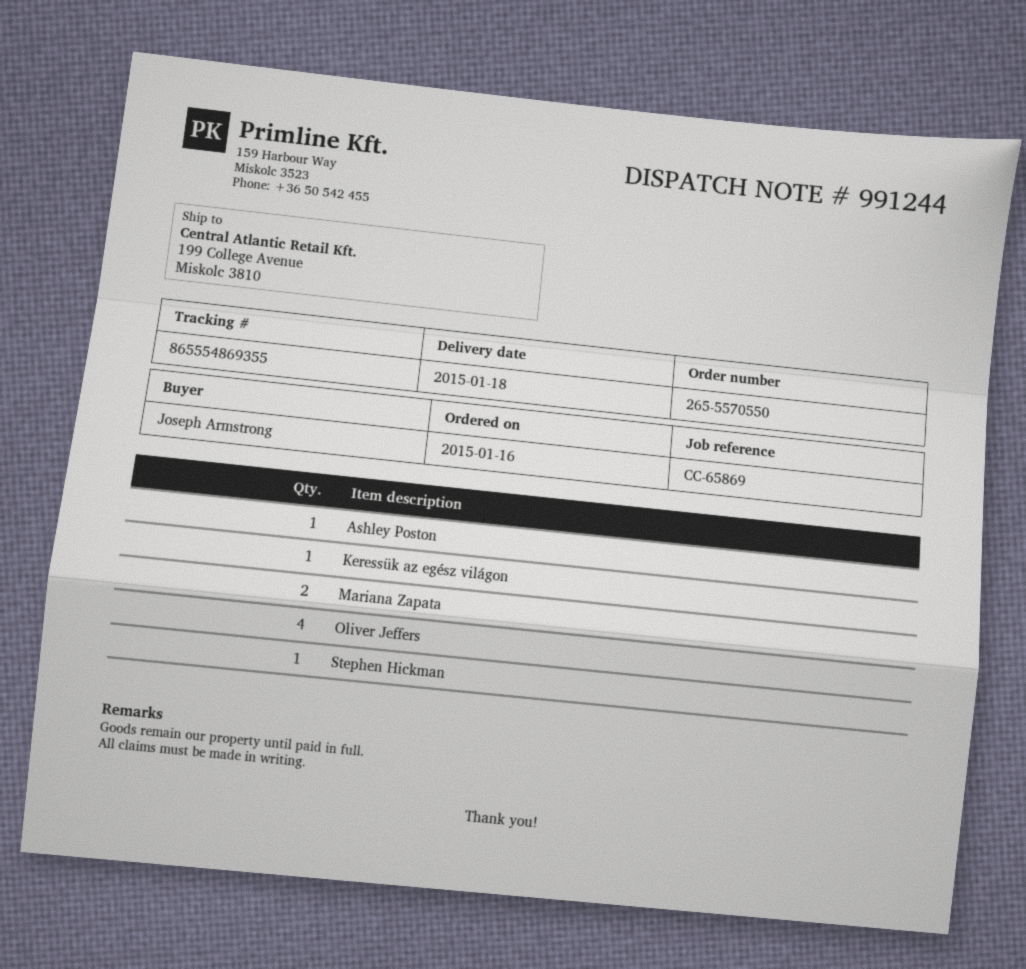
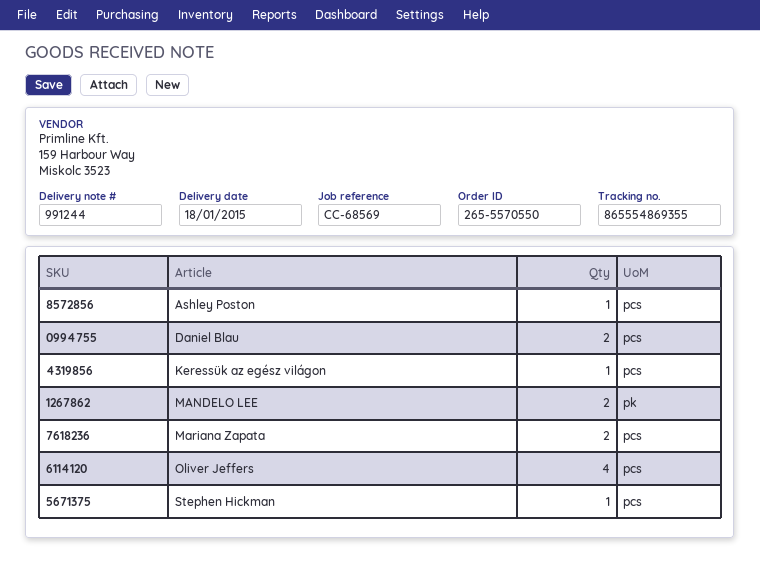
reference: CC-65869 -> CC-68569
Daniel Blau: none -> 2
MANDELO LEE: none -> 2

